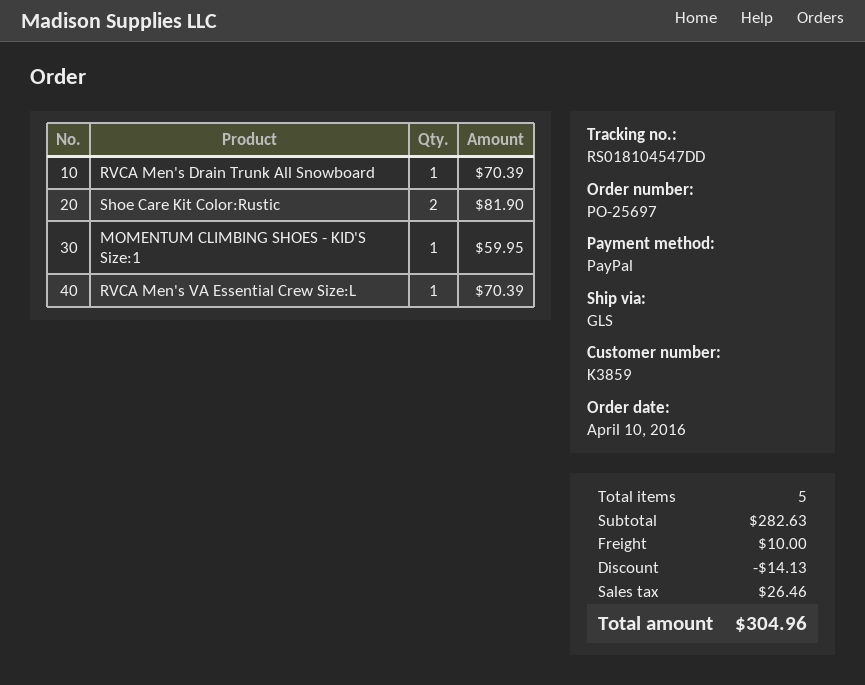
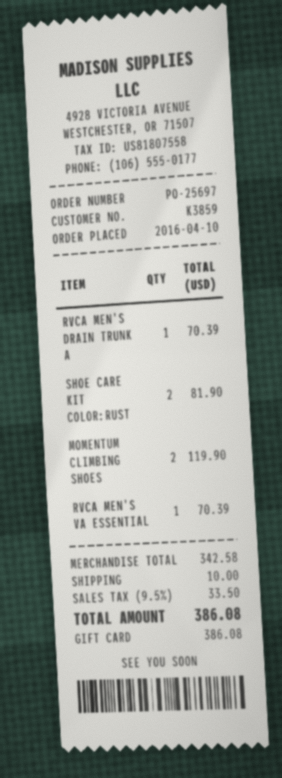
payment method: PayPal -> gift card
MOMENTUM CLIMBING SHOES - KID'S Size:1: 1 for 59.95 -> 2 for 119.90
subtotal: 282.63 -> 342.58
discount: 14.13 -> none
tax: 26.46 -> 33.50
total: 304.96 -> 386.08

